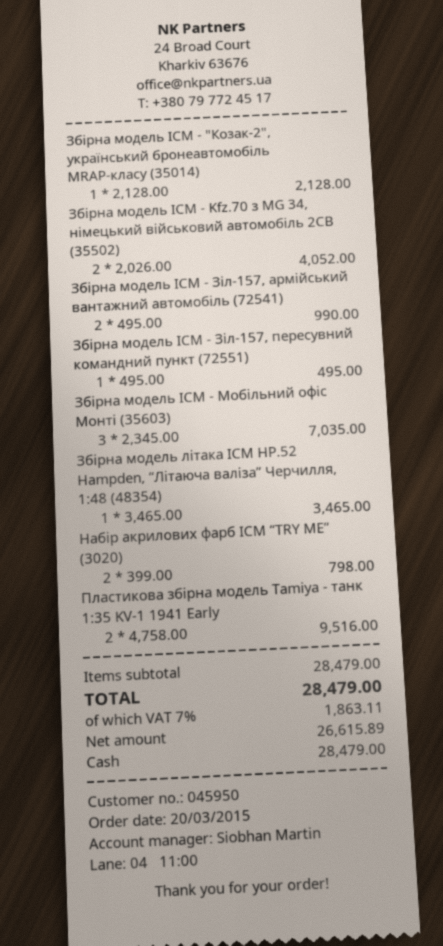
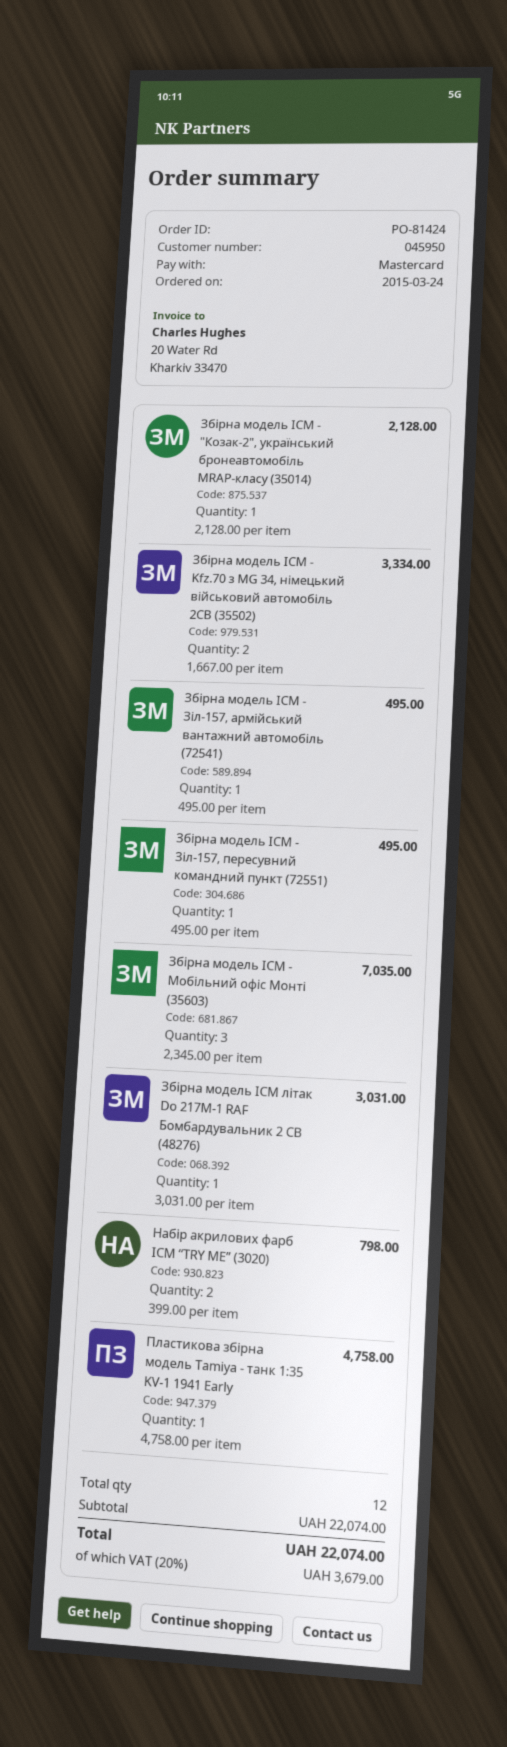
order date: 2015-03-20 -> 2015-03-24
payment method: cash -> Mastercard
Збірна модель ICM - Kfz.70 з MG 34, німецький військовий автомобіль 2СВ (35502): 2 x 2026.00 = 4052.00 -> 2 x 1667.00 = 3334.00
Збірна модель ICM - Зіл-157, армійський вантажний автомобіль (72541): 2 x 495.00 = 990.00 -> 1 x 495.00 = 495.00
Збірна модель літака ICM HP.52 Hampden, “Літаюча валіза” Черчилля, 1:48 (48354): 1 x 3465.00 = 3465.00 -> none
Пластикова збірна модель Tamiya - танк 1:35 KV-1 1941 Early: 2 x 4758.00 = 9516.00 -> 1 x 4758.00 = 4758.00
Збірна модель ICM літак Do 217M-1 RAF Бомбардувальник 2 СВ (48276): none -> 1 x 3031.00 = 3031.00
subtotal: 28479.00 -> 22074.00
tax: 7% = 1863.11 -> 20% = 3679.00
total: 28479.00 -> 22074.00

